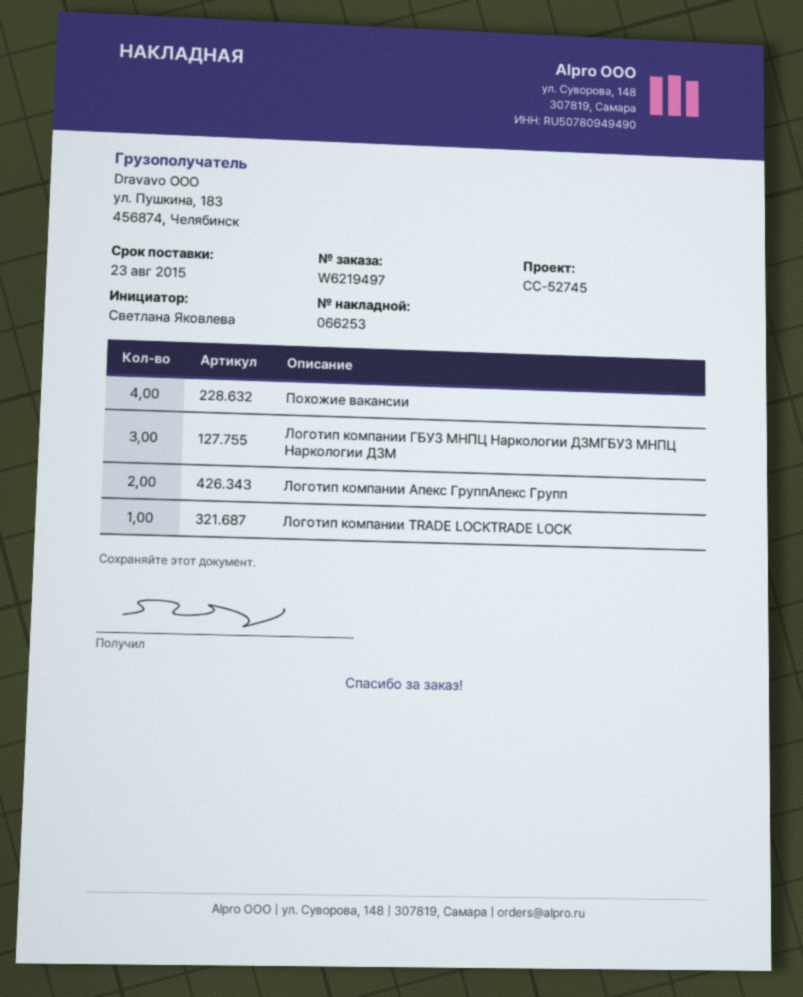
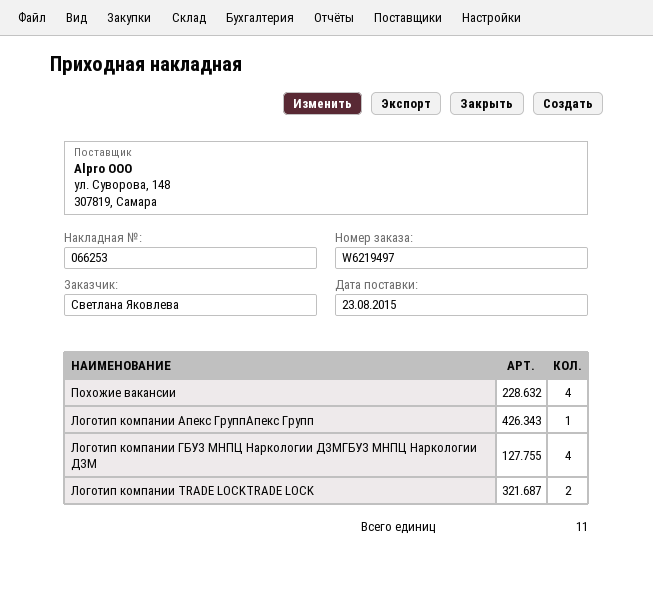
Логотип компании ГБУЗ МНПЦ Наркологии ДЗМГБУЗ МНПЦ Наркологии ДЗМ: 3 -> 4
Логотип компании Апекс ГруппАпекс Групп: 2 -> 1
Логотип компании TRADE LOCKTRADE LOCK: 1 -> 2

